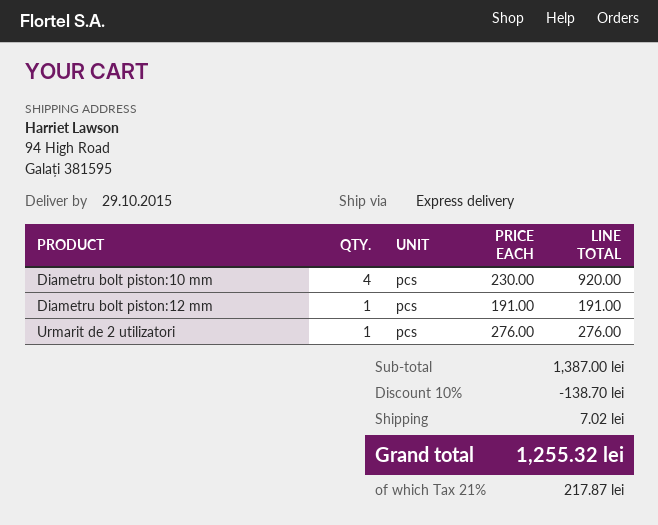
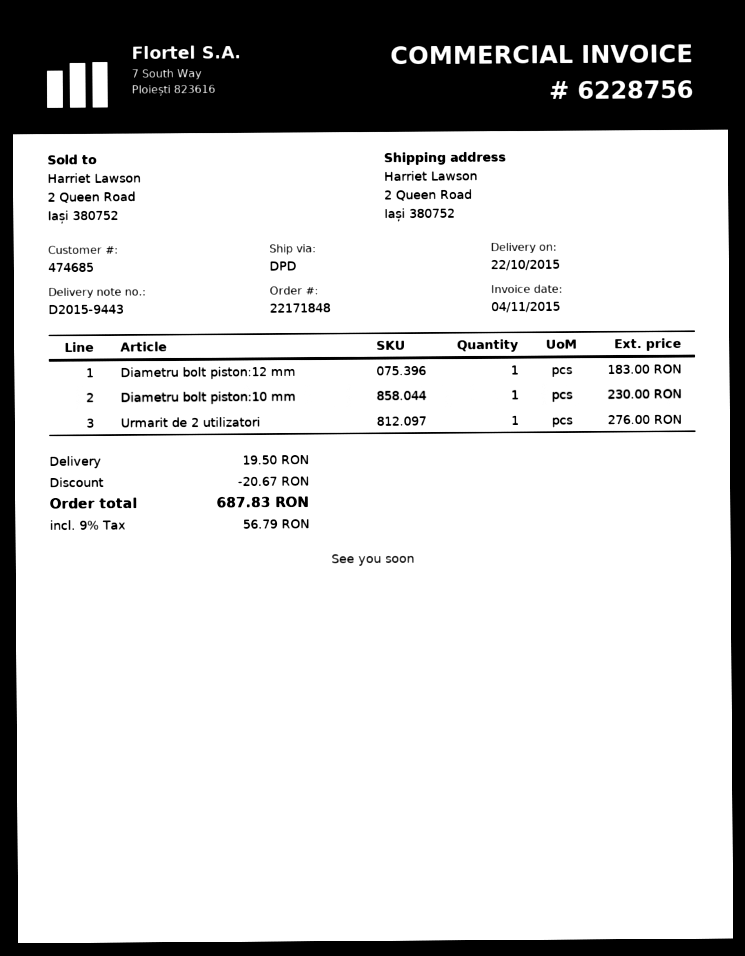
delivery date: 2015-10-29 -> 2015-10-22
shipping method: express -> DPD
ship to: 94 High Road, Galați 381595 -> 2 Queen Road, Iași 380752
Diametru bolt piston:10 mm: 4 for 920.00 -> 1 for 230.00
Diametru bolt piston:12 mm: 1 for 191.00 -> 1 for 183.00
discount: 138.70 -> 20.67
shipping: 7.02 -> 19.50
tax: 21% = 217.87 -> 9% = 56.79
total: 1255.32 -> 687.83

